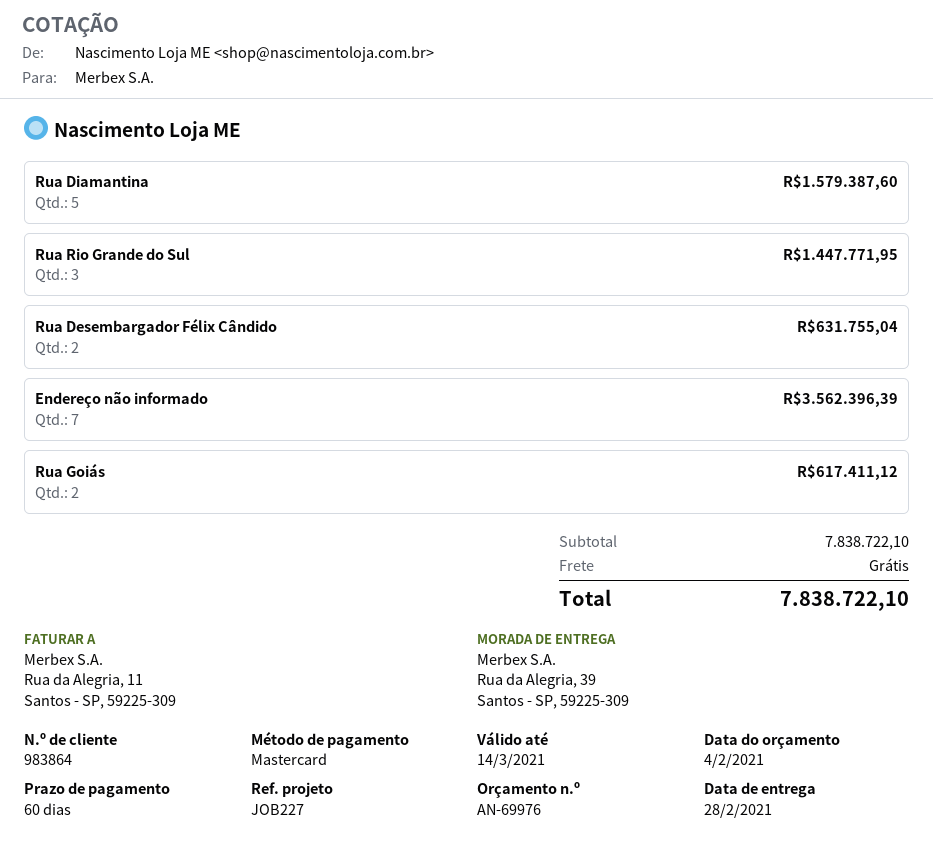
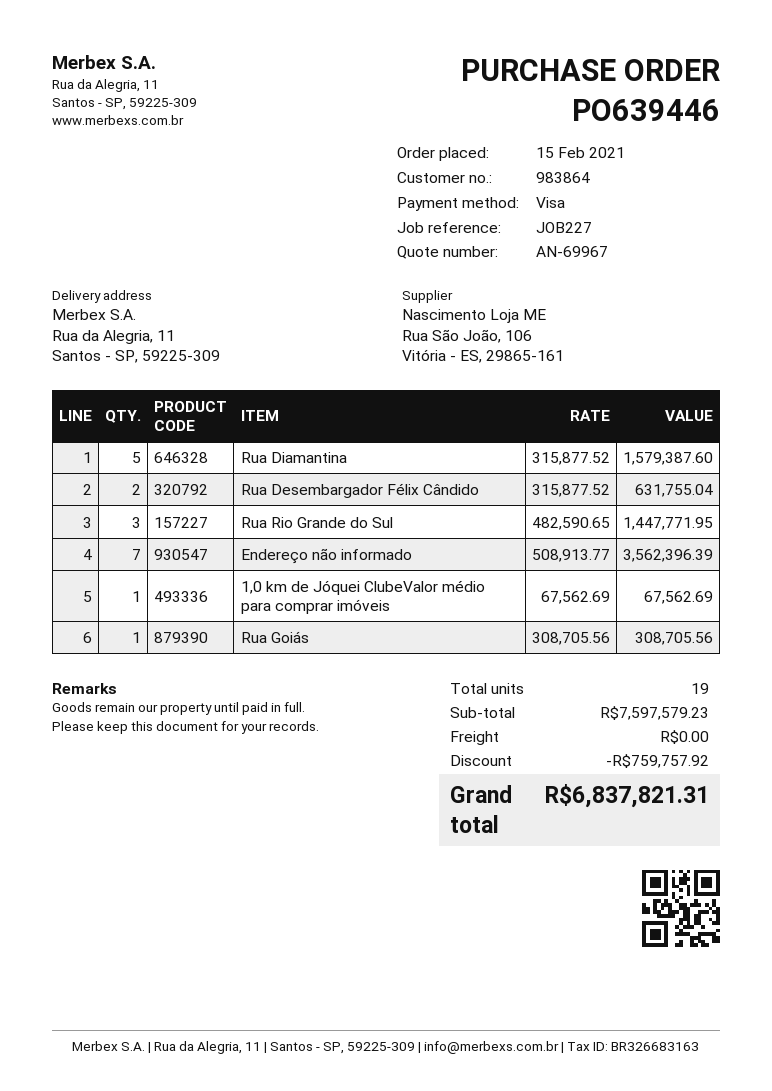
quote number: AN-69976 -> AN-69967
payment method: Mastercard -> Visa
ship to: Rua da Alegria, 39, Santos - SP, 59225-309 -> Rua da Alegria, 11, Santos - SP, 59225-309
Rua Goiás: 2 for 617411.12 -> 1 for 308705.56
1,0 km de Jóquei ClubeValor médio para comprar imóveis: none -> 1 for 67562.69
subtotal: 7838722.10 -> 7597579.23
discount: none -> 759757.92
total: 7838722.10 -> 6837821.31

